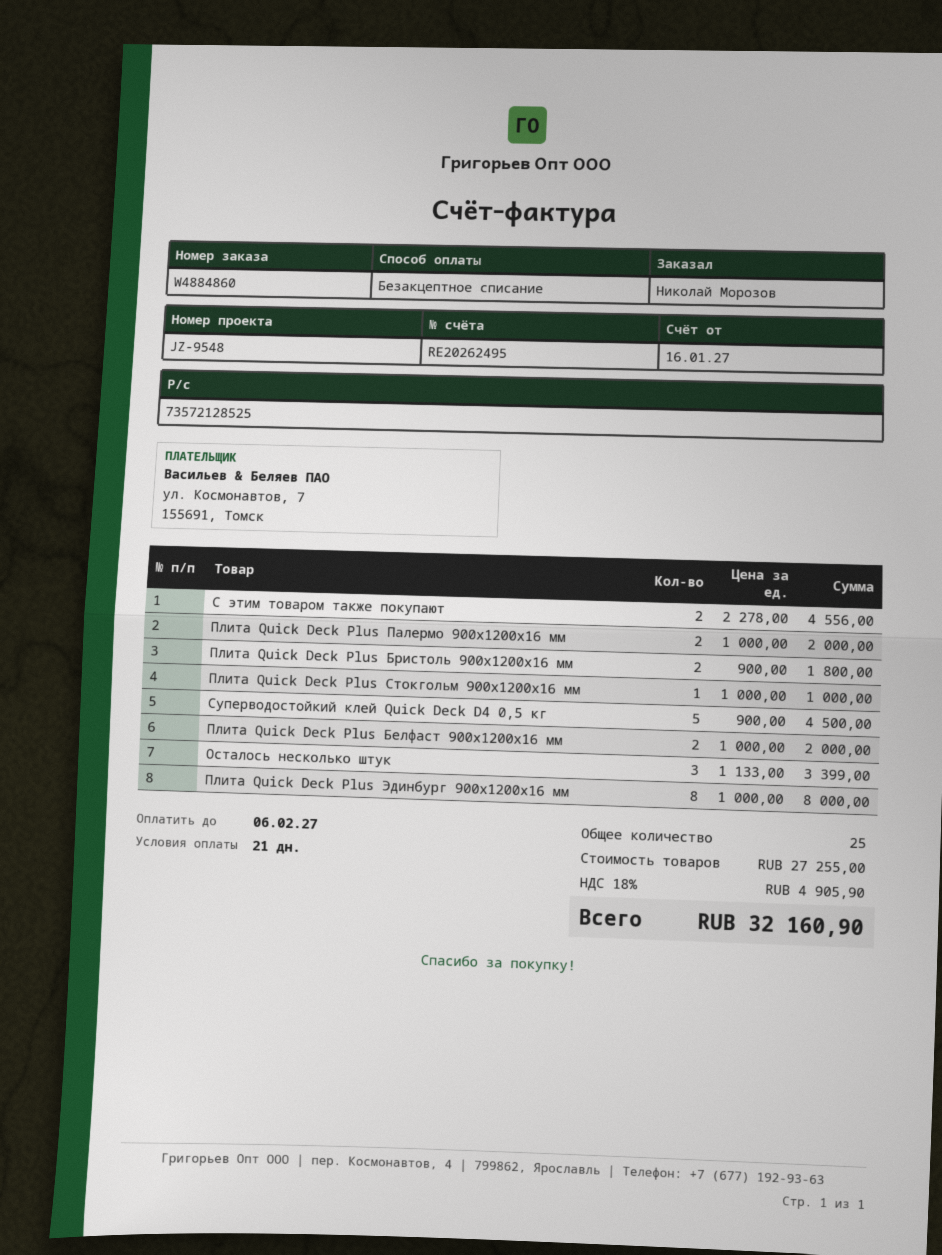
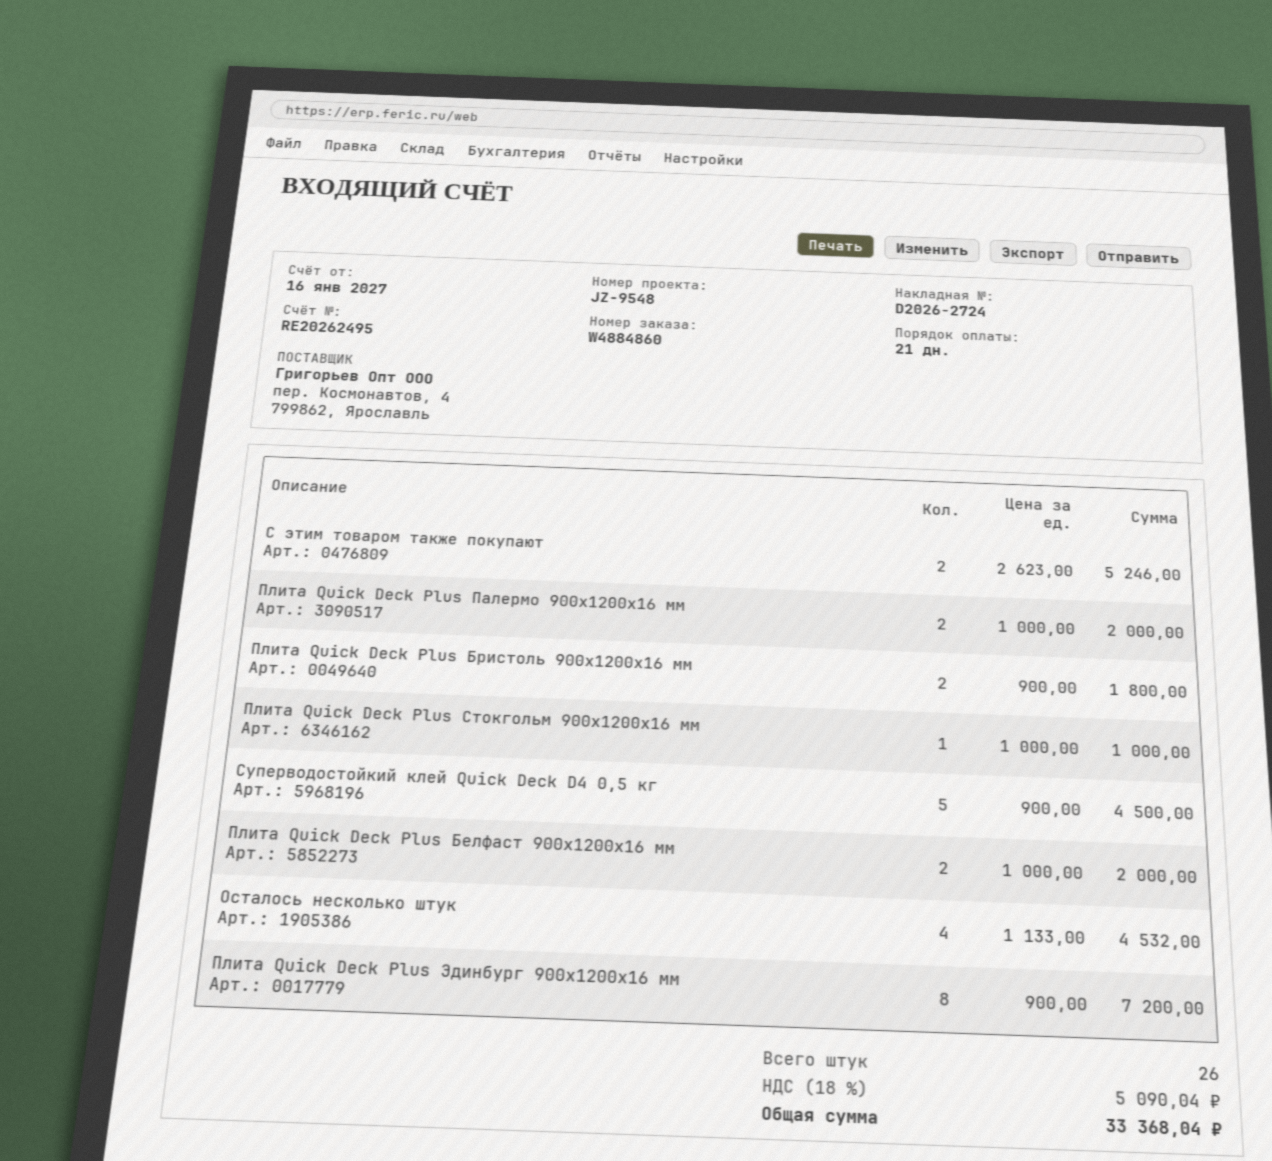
C этим товаром также покупают: 2 x 2278.00 = 4556.00 -> 2 x 2623.00 = 5246.00
Осталось несколько штук: 3 x 1133.00 = 3399.00 -> 4 x 1133.00 = 4532.00
Плита Quick Deck Plus Эдинбург 900х1200х16 мм: 8 x 1000.00 = 8000.00 -> 8 x 900.00 = 7200.00
total quantity: 25 -> 26
tax: 18% = 4905.90 -> 18% = 5090.04
total: 32160.90 -> 33368.04

